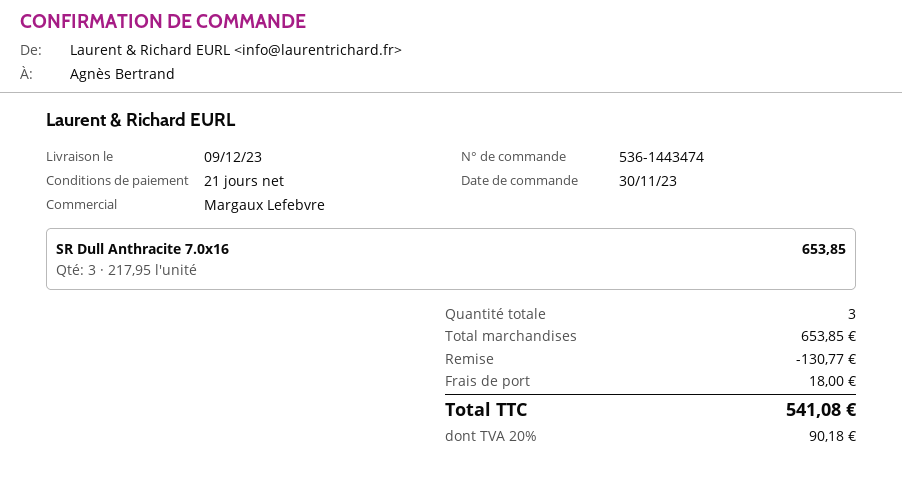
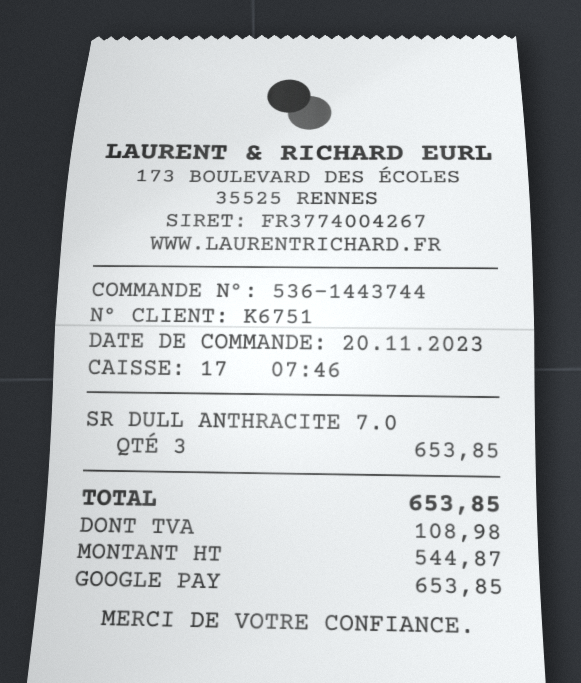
order number: 536-1443474 -> 536-1443744
order date: 2023-11-30 -> 2023-11-20
discount: 130.77 -> none
shipping: 18.00 -> none
tax: 90.18 -> 108.98
total: 541.08 -> 653.85

